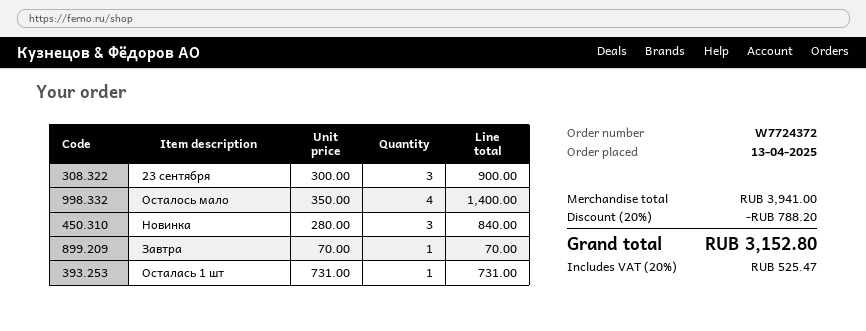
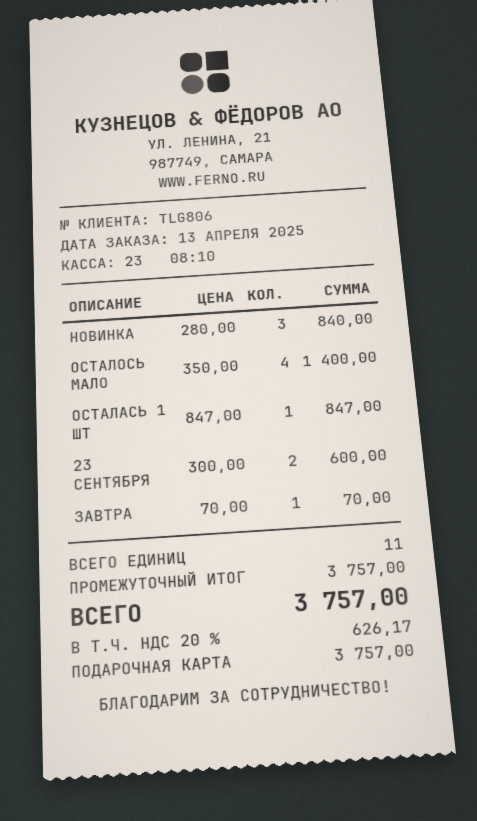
23 сентября: 3 x 300.00 = 900.00 -> 2 x 300.00 = 600.00
Осталась 1 шт: 1 x 731.00 = 731.00 -> 1 x 847.00 = 847.00
subtotal: 3941.00 -> 3757.00
discount: 20% = 788.20 -> none
tax: 20% = 525.47 -> 20% = 626.17
total: 3152.80 -> 3757.00

